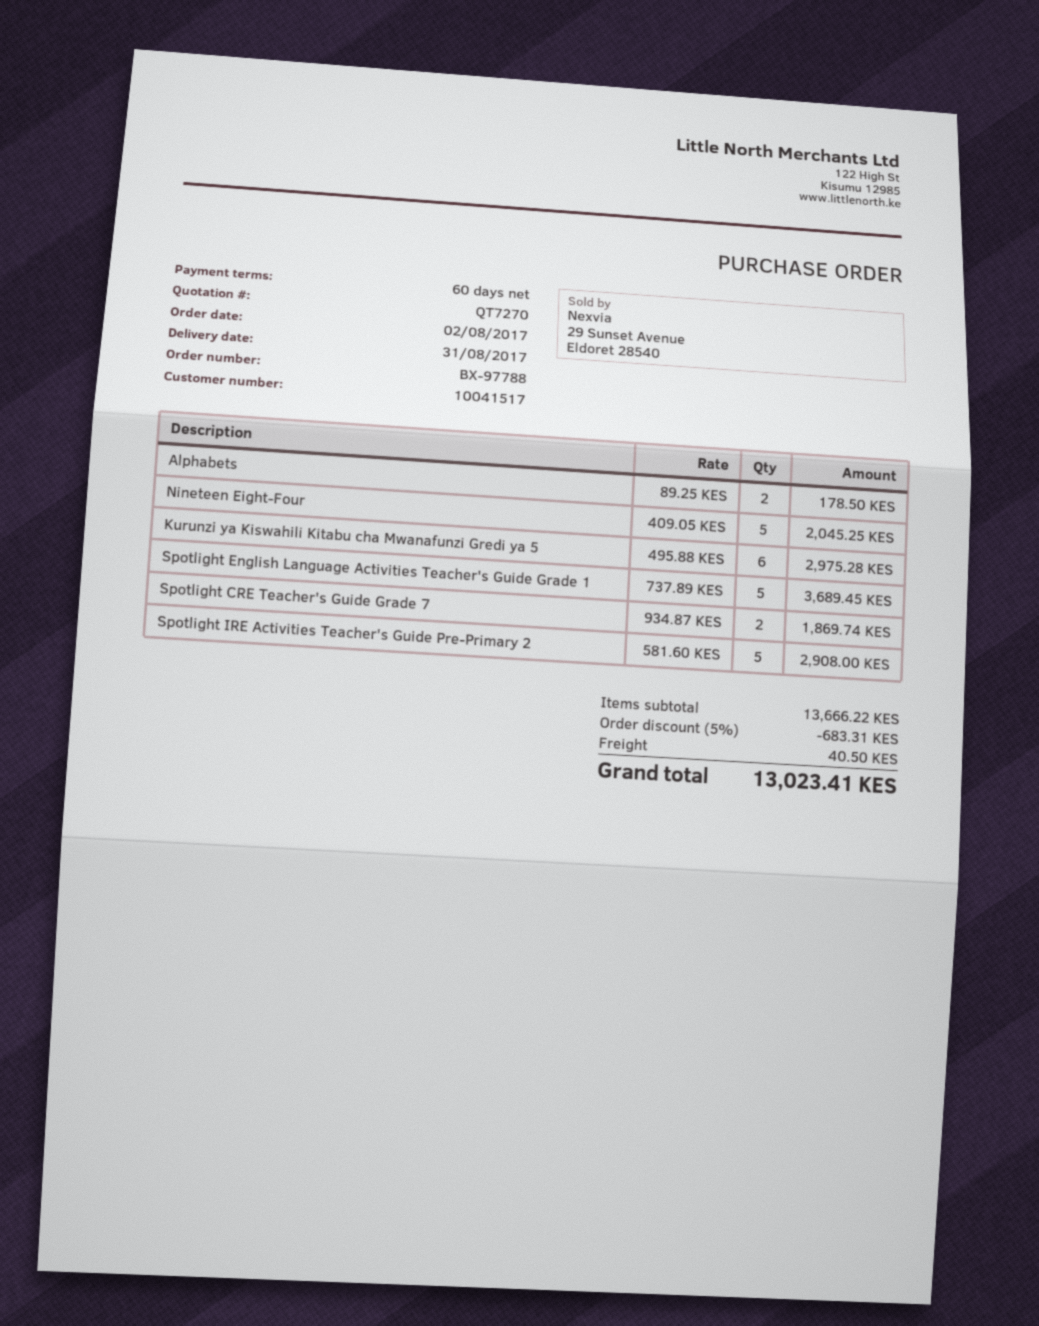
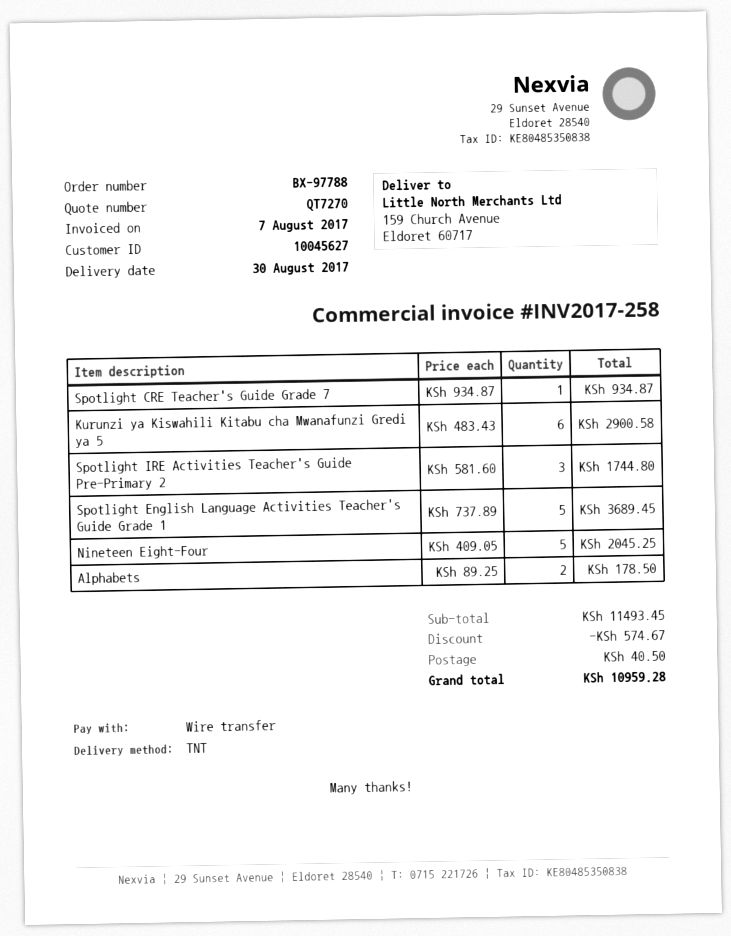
delivery date: 2017-08-31 -> 2017-08-30
customer number: 10041517 -> 10045627
Kurunzi ya Kiswahili Kitabu cha Mwanafunzi Gredi ya 5: 6 x 495.88 = 2975.28 -> 6 x 483.43 = 2900.58
Spotlight CRE Teacher's Guide Grade 7: 2 x 934.87 = 1869.74 -> 1 x 934.87 = 934.87
Spotlight IRE Activities Teacher's Guide Pre-Primary 2: 5 x 581.60 = 2908.00 -> 3 x 581.60 = 1744.80
subtotal: 13666.22 -> 11493.45
discount: 683.31 -> 574.67
total: 13023.41 -> 10959.28

